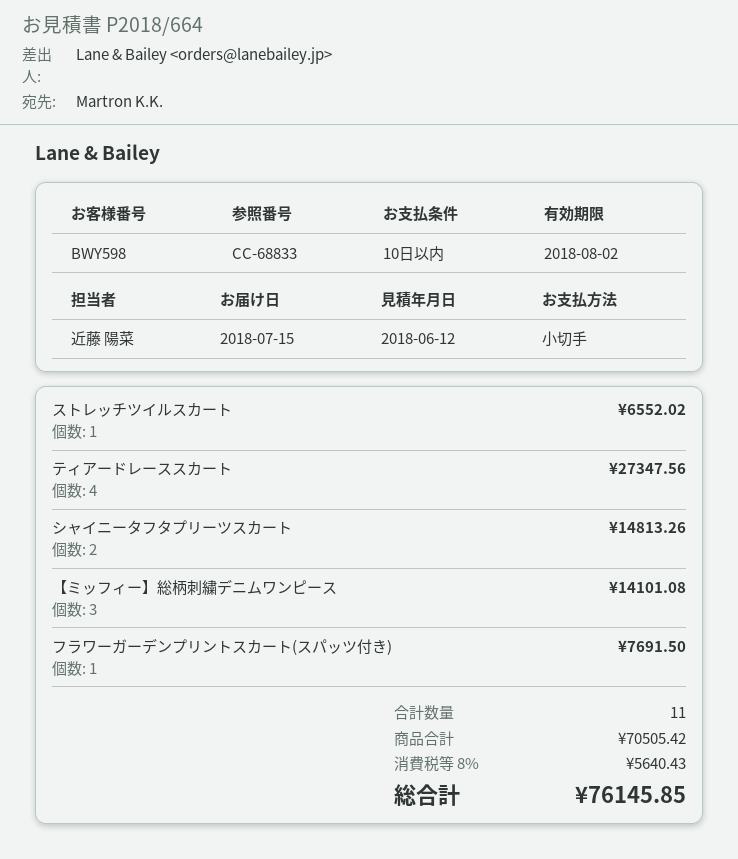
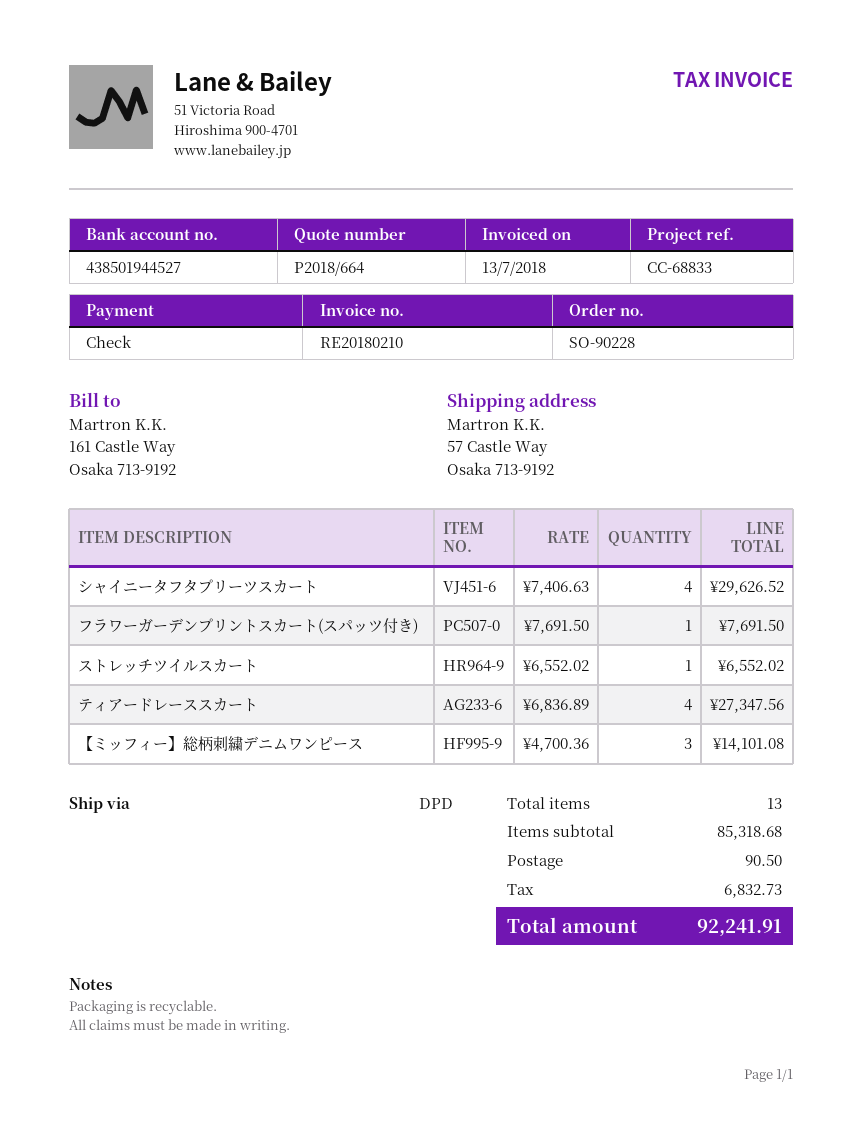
シャイニータフタプリーツスカート: 2 for 14813.26 -> 4 for 29626.52
total quantity: 11 -> 13
subtotal: 70505.42 -> 85318.68
shipping: none -> 90.50
tax: 5640.43 -> 6832.73
total: 76145.85 -> 92241.91

